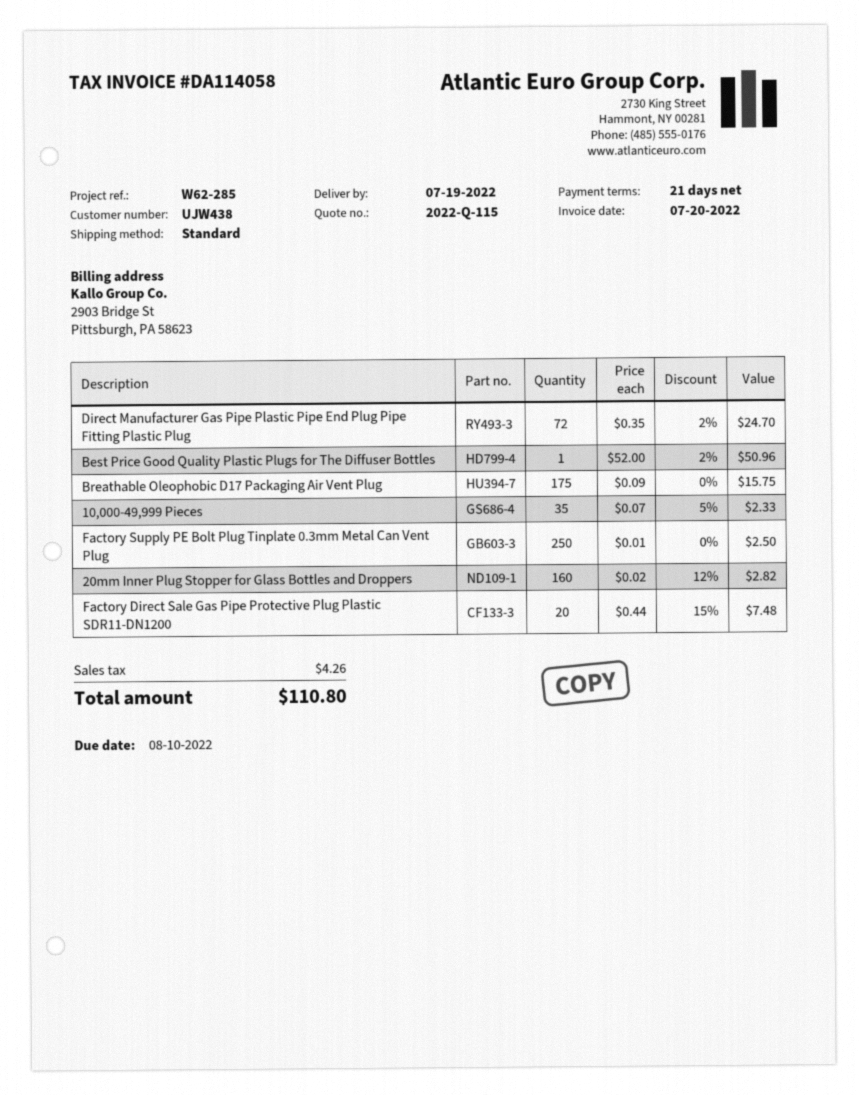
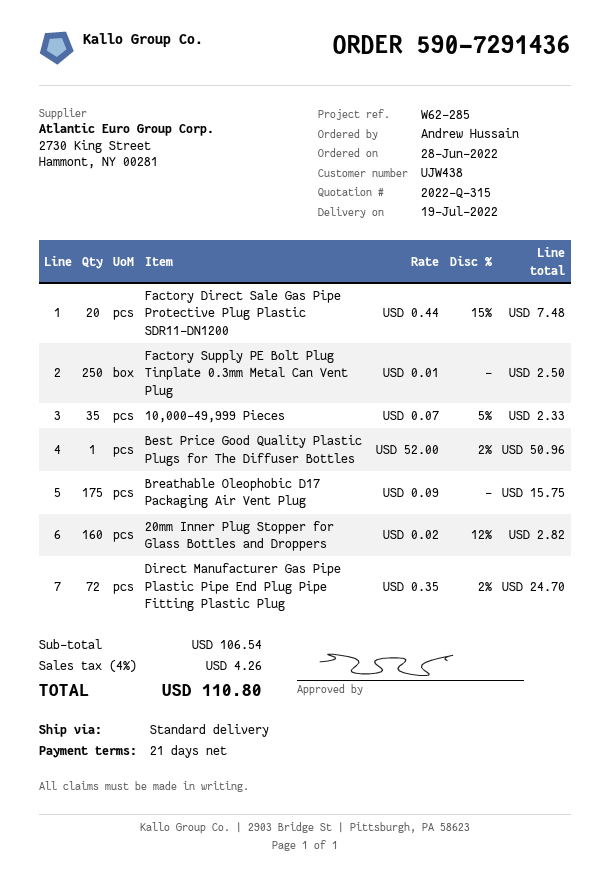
quote number: 2022-Q-115 -> 2022-Q-315

